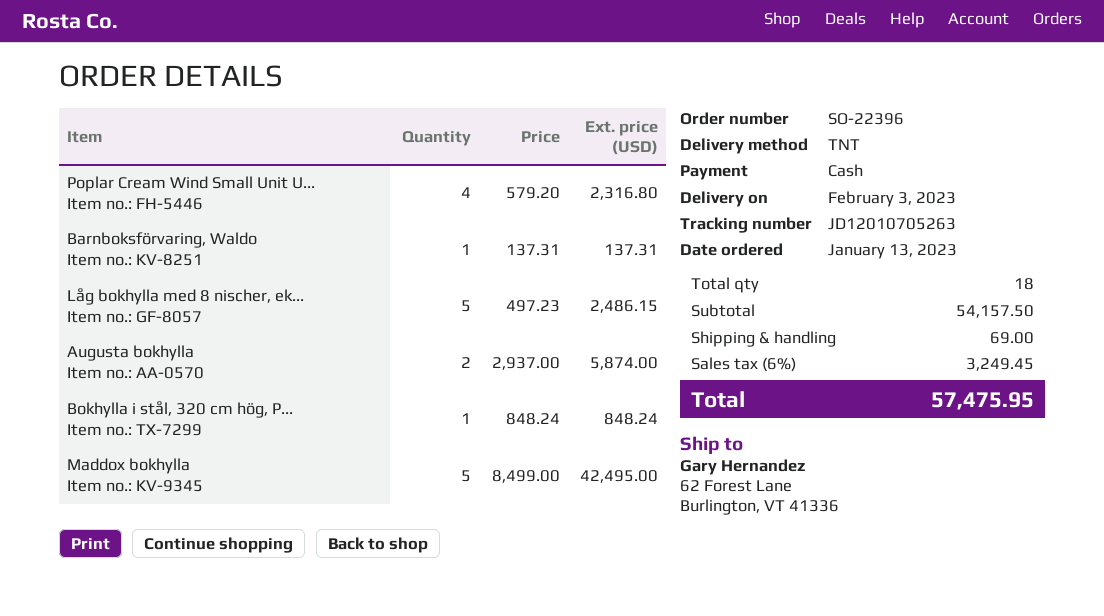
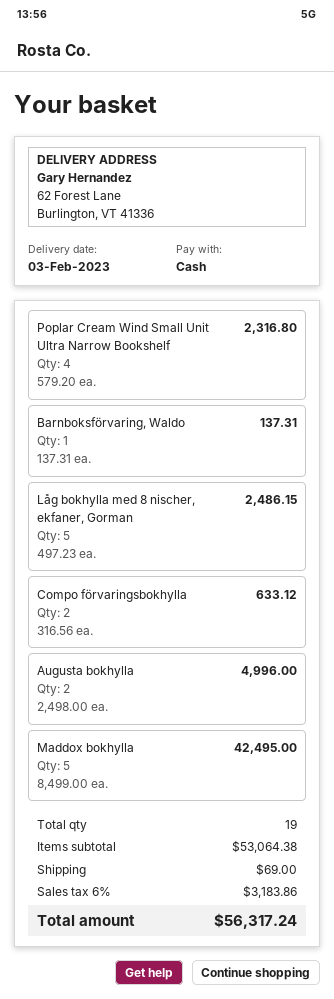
Augusta bokhylla: 2 x 2937.00 = 5874.00 -> 2 x 2498.00 = 4996.00
Bokhylla i stål, 320 cm hög, P...: 1 x 848.24 = 848.24 -> none
Compo förvaringsbokhylla: none -> 2 x 316.56 = 633.12
total quantity: 18 -> 19
subtotal: 54157.50 -> 53064.38
tax: 6% = 3249.45 -> 6% = 3183.86
total: 57475.95 -> 56317.24

